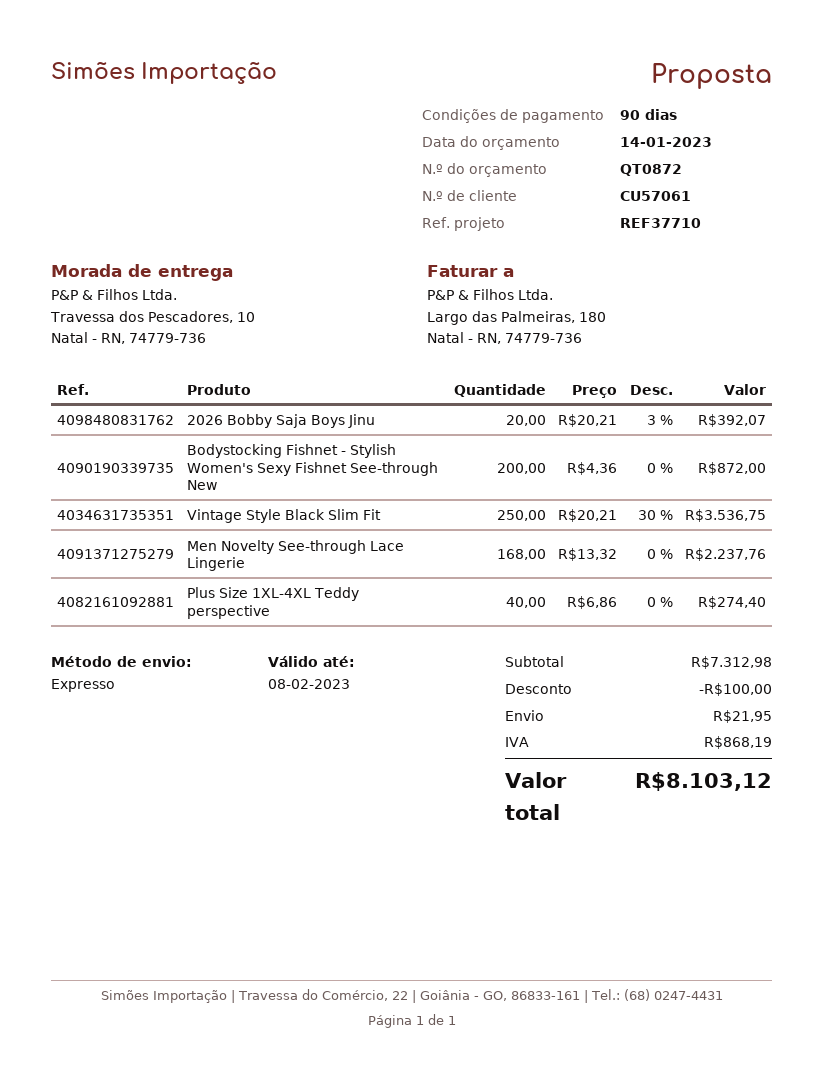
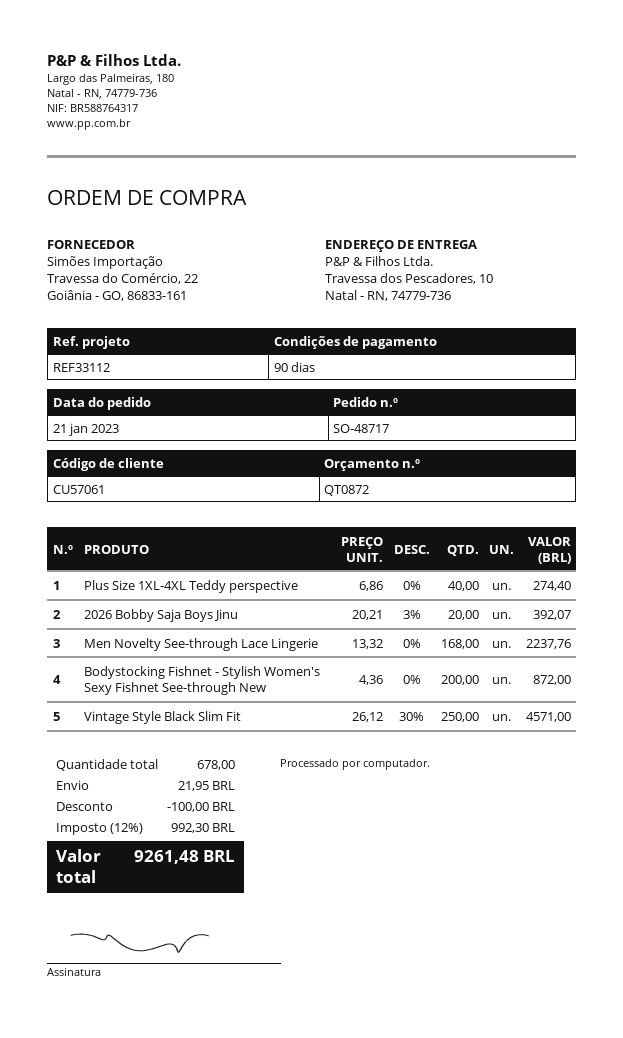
reference: REF37710 -> REF33112
Vintage Style Black Slim Fit: 250 x 20.21 - 30% = 3536.75 -> 250 x 26.12 - 30% = 4571.00
tax: 868.19 -> 992.30
total: 8103.12 -> 9261.48

